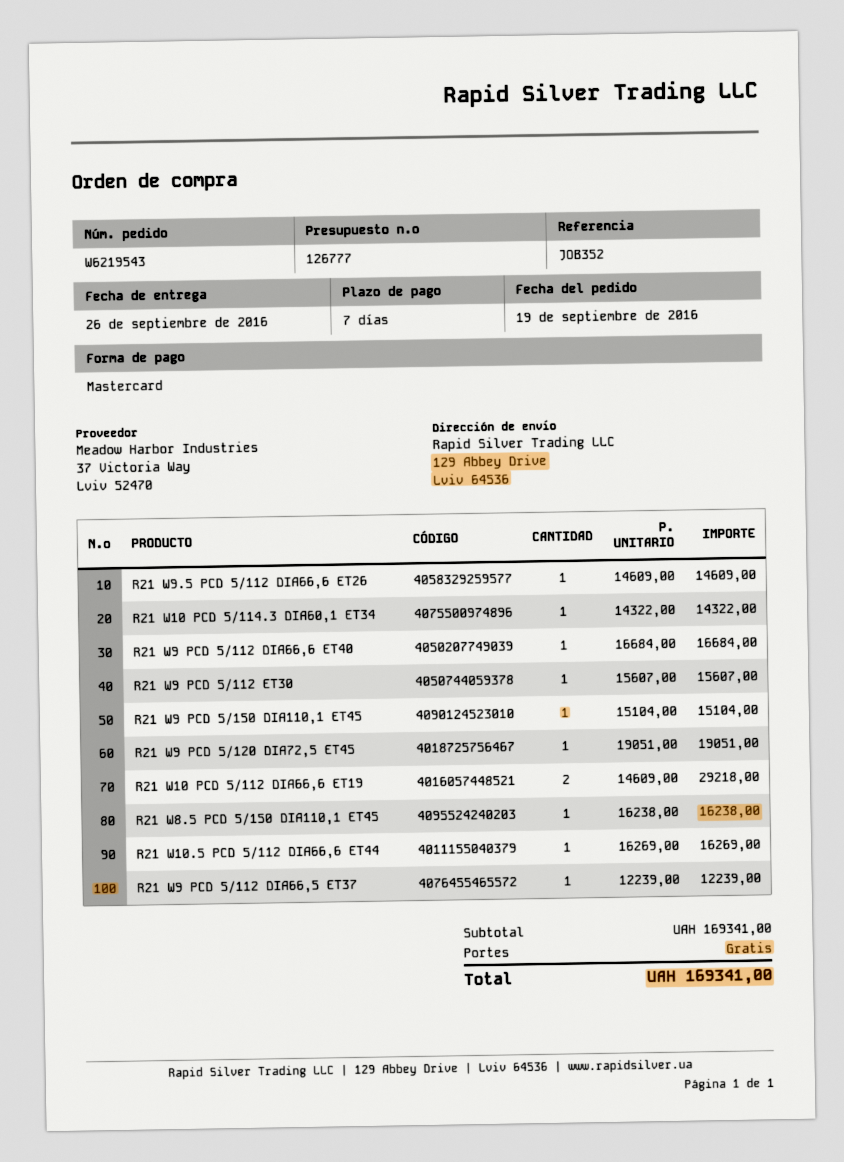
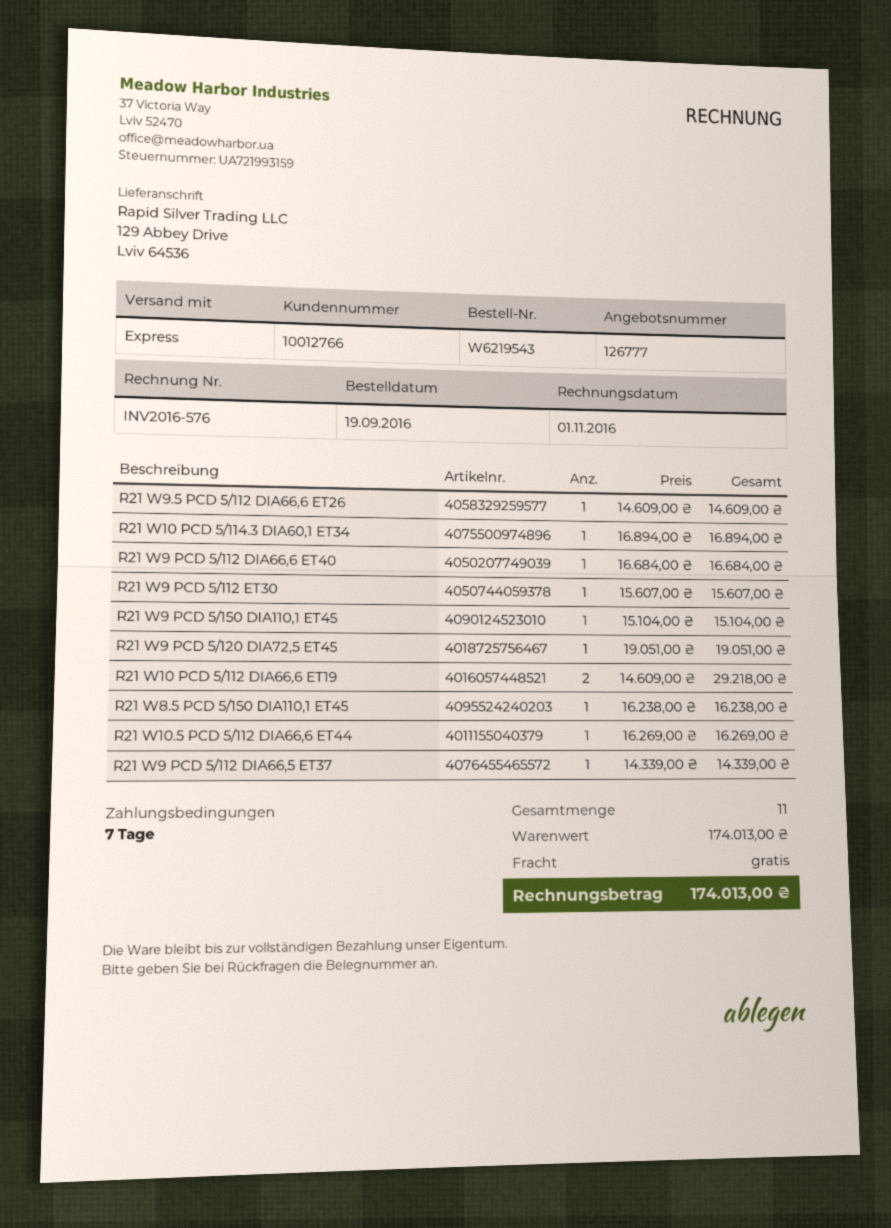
R21 W10 PCD 5/114.3 DIA60,1 ET34: 1 x 14322.00 = 14322.00 -> 1 x 16894.00 = 16894.00
R21 W9 PCD 5/112 DIA66,5 ET37: 1 x 12239.00 = 12239.00 -> 1 x 14339.00 = 14339.00
subtotal: 169341.00 -> 174013.00
total: 169341.00 -> 174013.00

